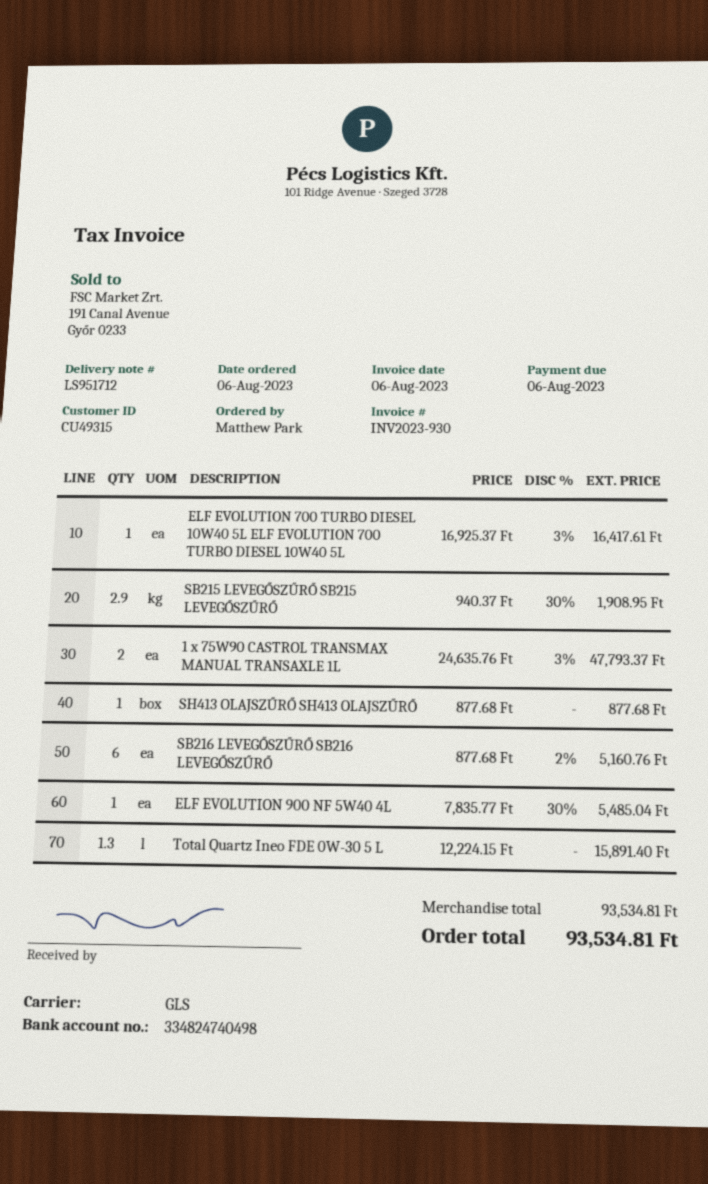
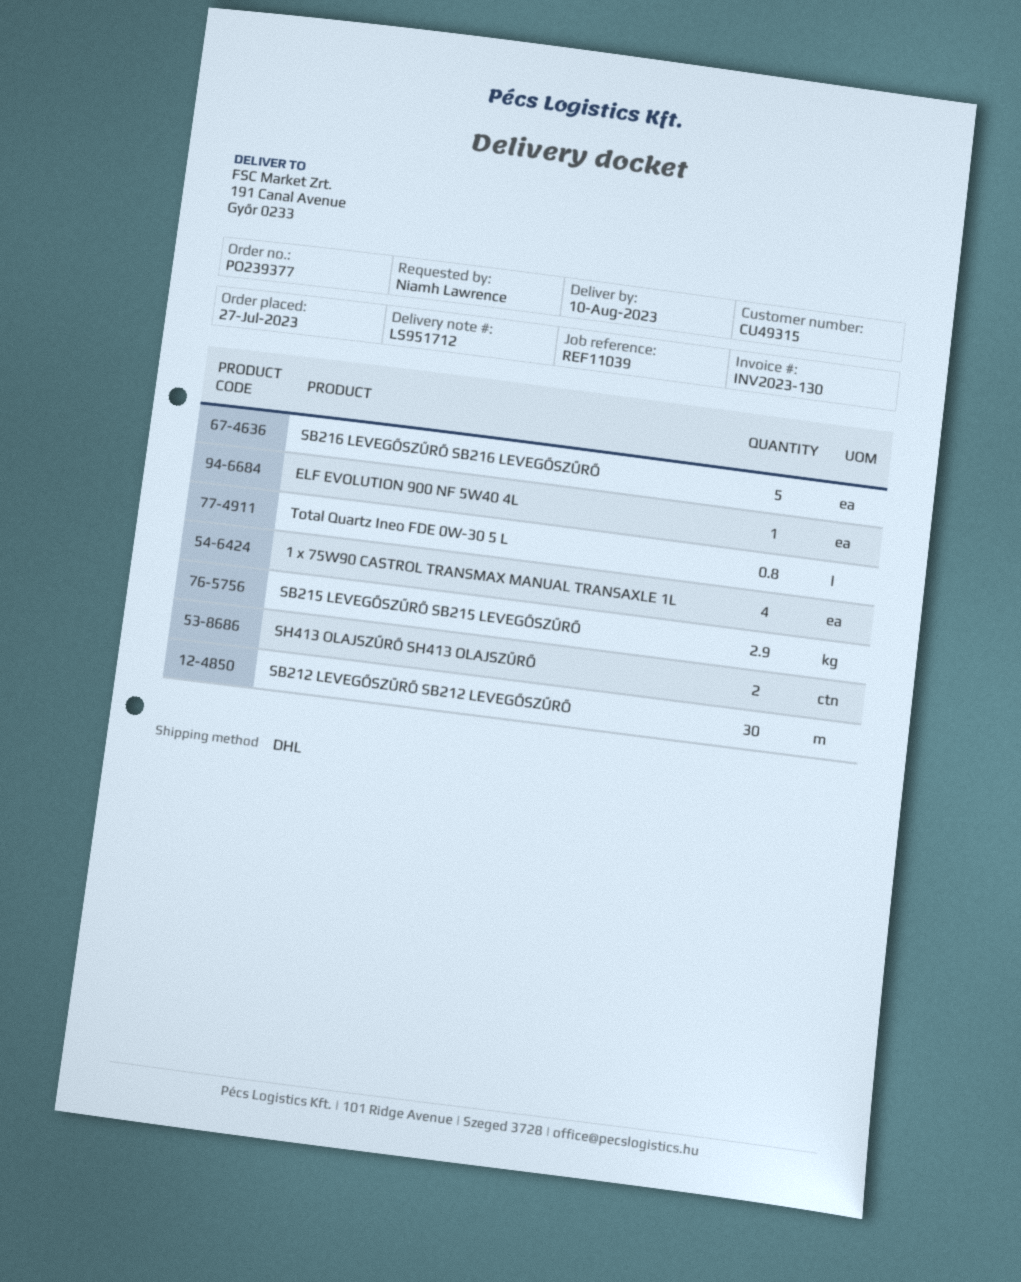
order date: 2023-08-06 -> 2023-07-27
invoice number: INV2023-930 -> INV2023-130
ordered by: Matthew Park -> Niamh Lawrence
shipping method: GLS -> DHL
ELF EVOLUTION 700 TURBO DIESEL 10W40 5L ELF EVOLUTION 700 TURBO DIESEL 10W40 5L: 1 -> none
1 x 75W90 CASTROL TRANSMAX MANUAL TRANSAXLE 1L: 2 -> 4
SH413 OLAJSZŰRŐ SH413 OLAJSZŰRŐ: 1 -> 2
SB216 LEVEGŐSZŰRŐ SB216 LEVEGŐSZŰRŐ: 6 -> 5
Total Quartz Ineo FDE 0W-30 5 L: 1.3 -> 0.8
SB212 LEVEGŐSZŰRŐ SB212 LEVEGŐSZŰRŐ: none -> 30

